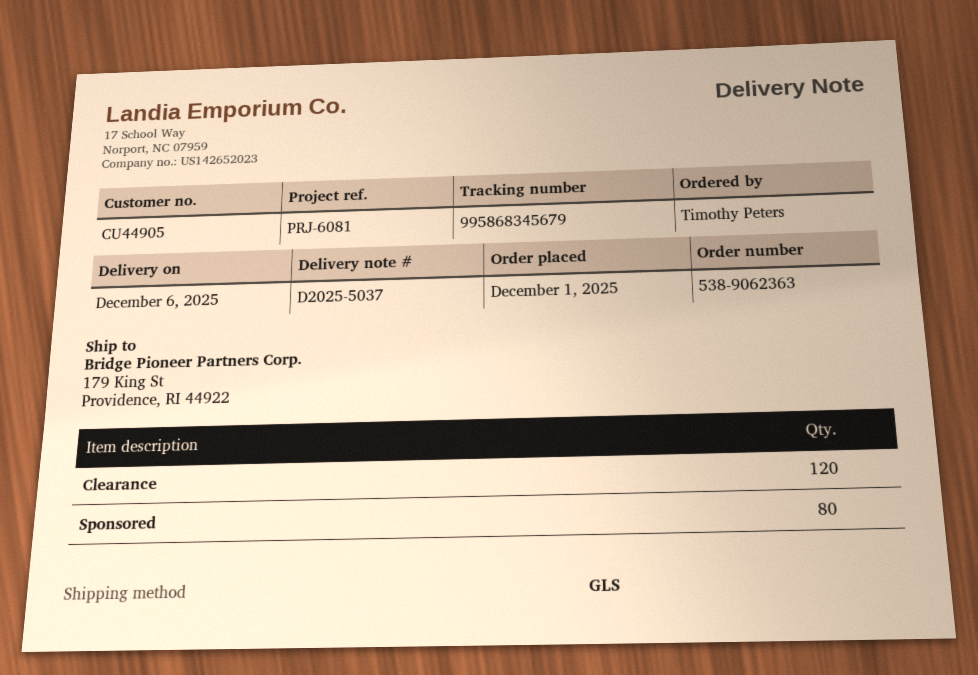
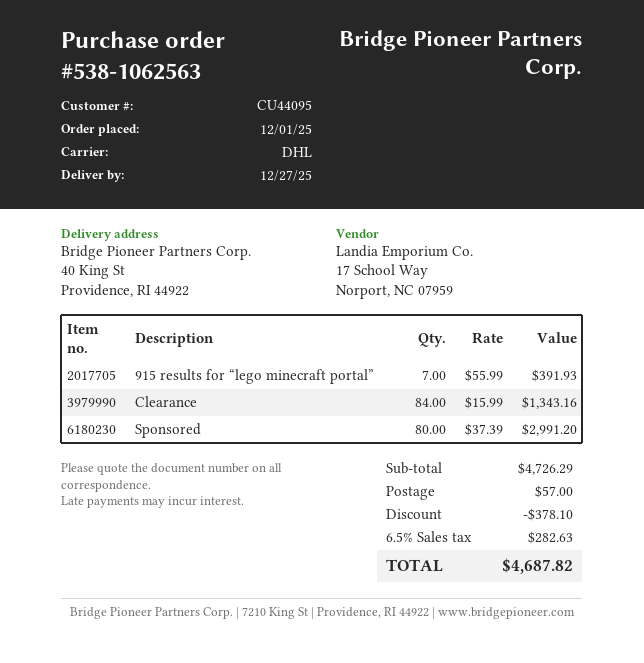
order number: 538-9062363 -> 538-1062563
delivery date: 2025-12-06 -> 2025-12-27
customer number: CU44905 -> CU44095
shipping method: GLS -> DHL
ship to: 179 King St, Providence, RI 44922 -> 40 King St, Providence, RI 44922
Clearance: 120 -> 84
915 results for “lego minecraft portal”: none -> 7

